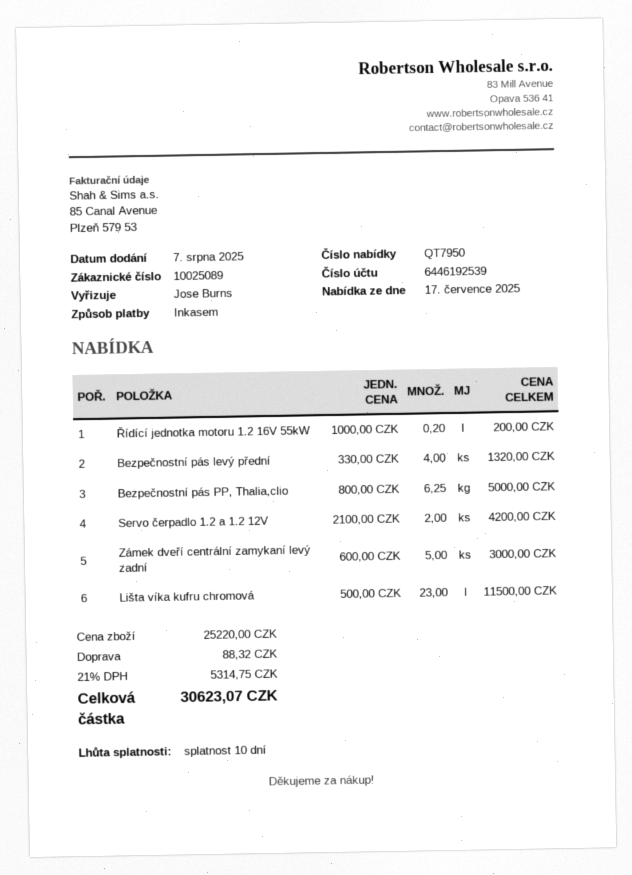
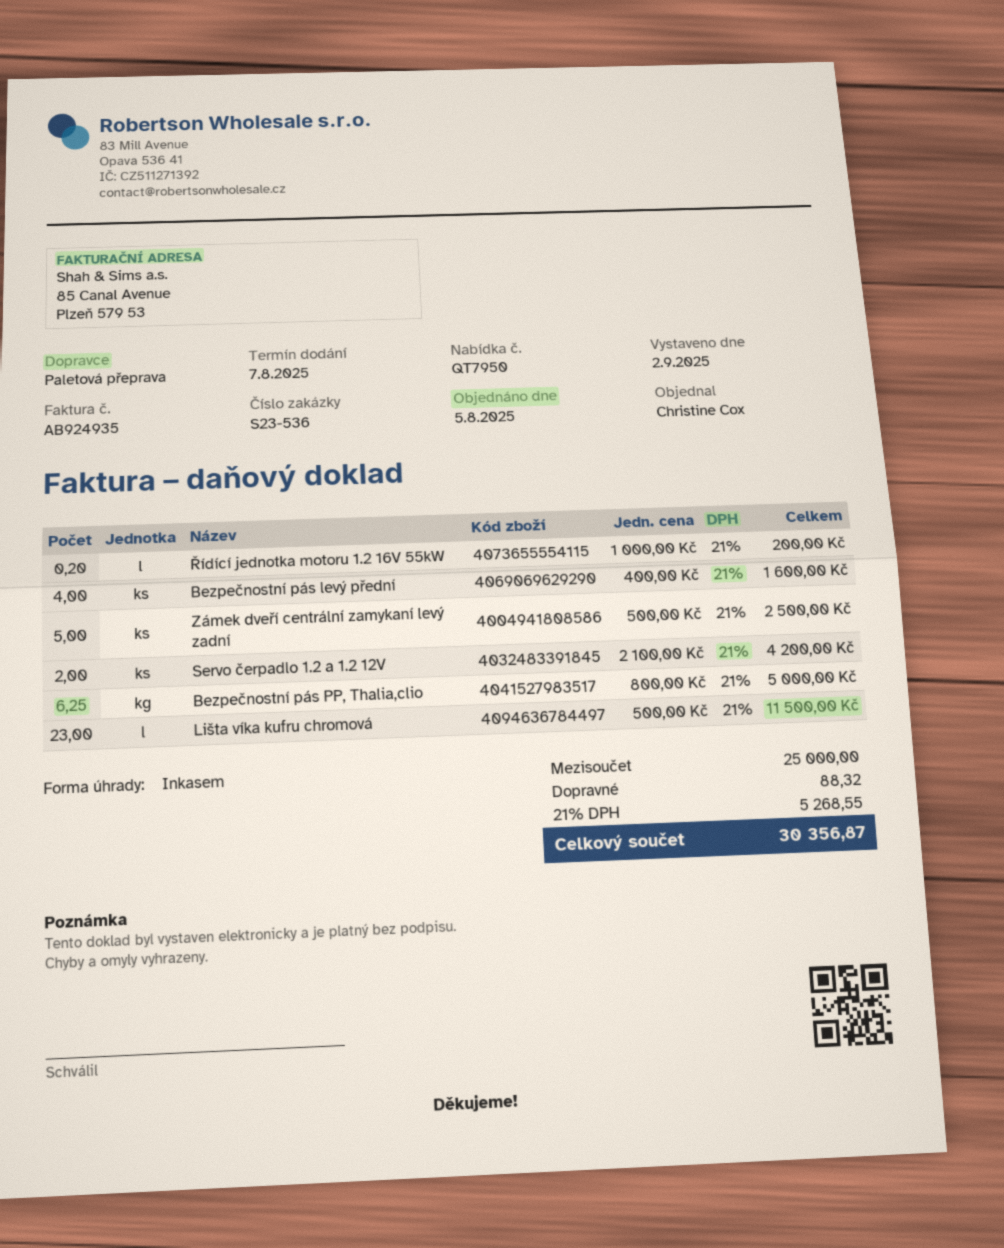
Bezpečnostní pás levý přední: 4 x 330.00 = 1320.00 -> 4 x 400.00 = 1600.00
Zámek dveří centrální zamykaní levý zadní: 5 x 600.00 = 3000.00 -> 5 x 500.00 = 2500.00
subtotal: 25220.00 -> 25000.00
tax: 21% = 5314.75 -> 21% = 5268.55
total: 30623.07 -> 30356.87

